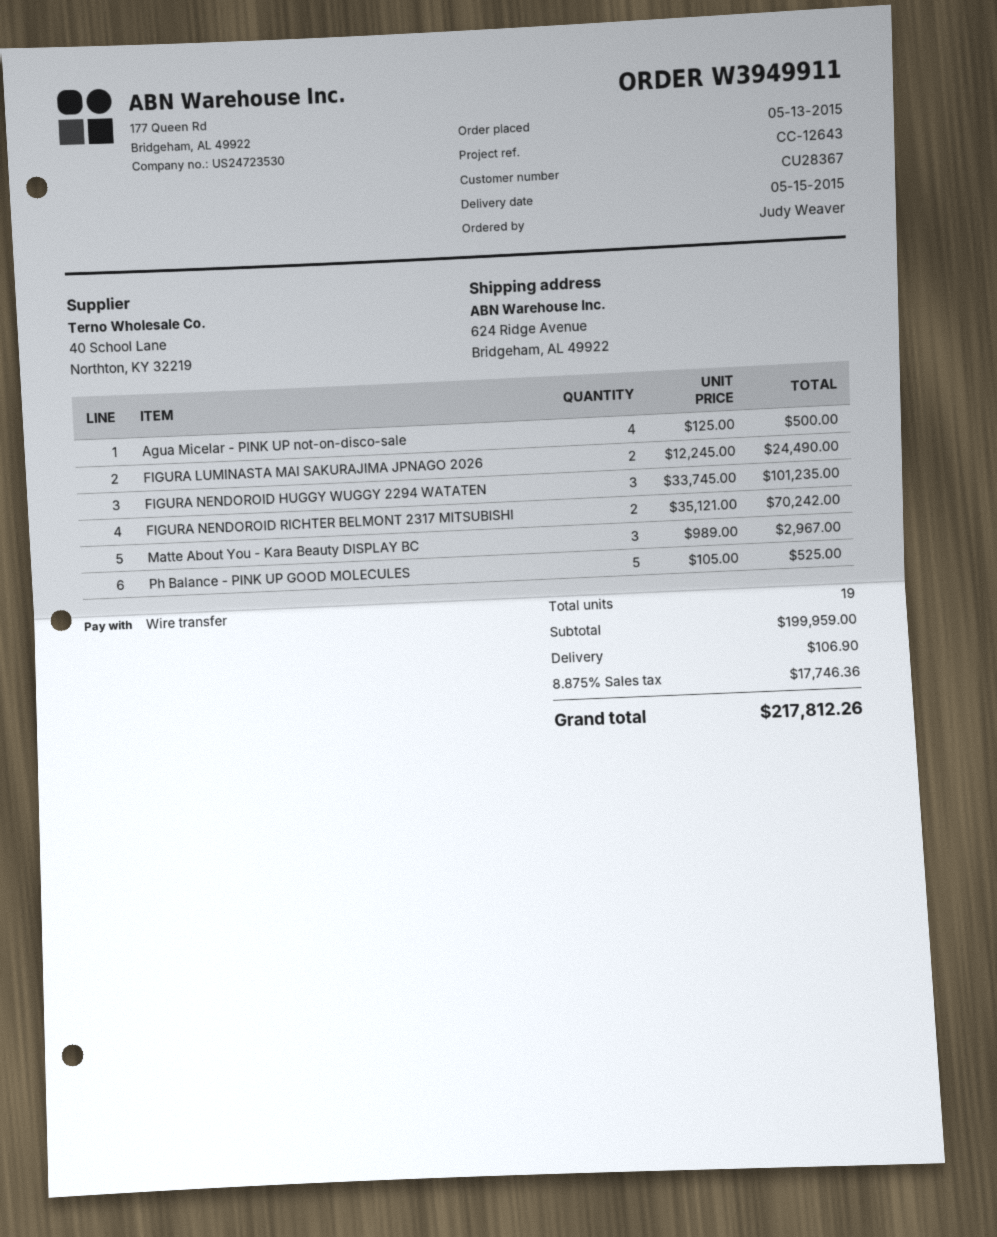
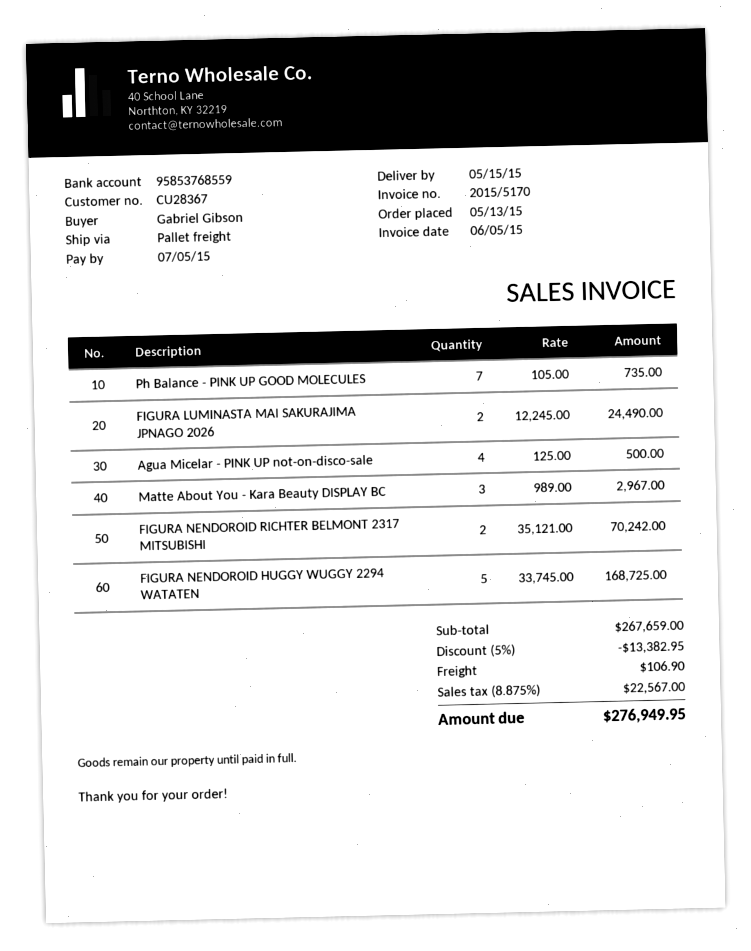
ordered by: Judy Weaver -> Gabriel Gibson
FIGURA NENDOROID HUGGY WUGGY 2294 WATATEN: 3 x 33745.00 = 101235.00 -> 5 x 33745.00 = 168725.00
Ph Balance - PINK UP GOOD MOLECULES: 5 x 105.00 = 525.00 -> 7 x 105.00 = 735.00
subtotal: 199959.00 -> 267659.00
discount: none -> 5% = 13382.95
tax: 8.875% = 17746.36 -> 8.875% = 22567.00
total: 217812.26 -> 276949.95

